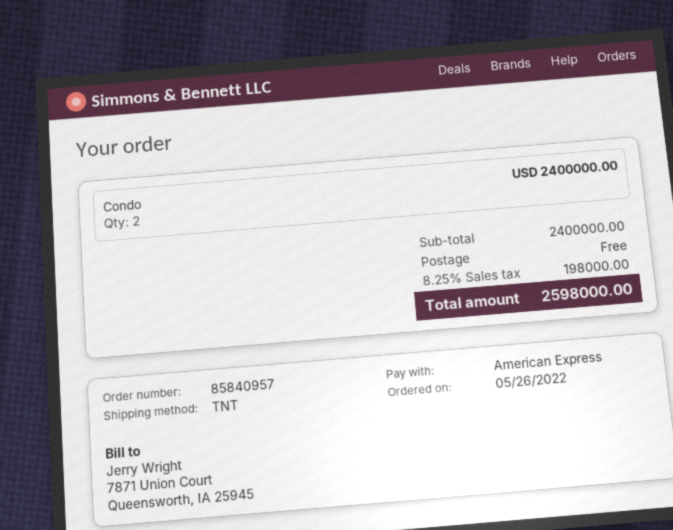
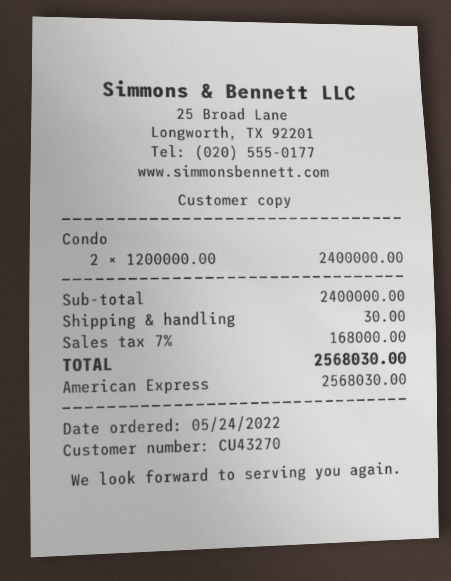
order date: 2022-05-26 -> 2022-05-24
shipping: 0.00 -> 30.00
tax: 8.25% = 198000.00 -> 7% = 168000.00
total: 2598000.00 -> 2568030.00

